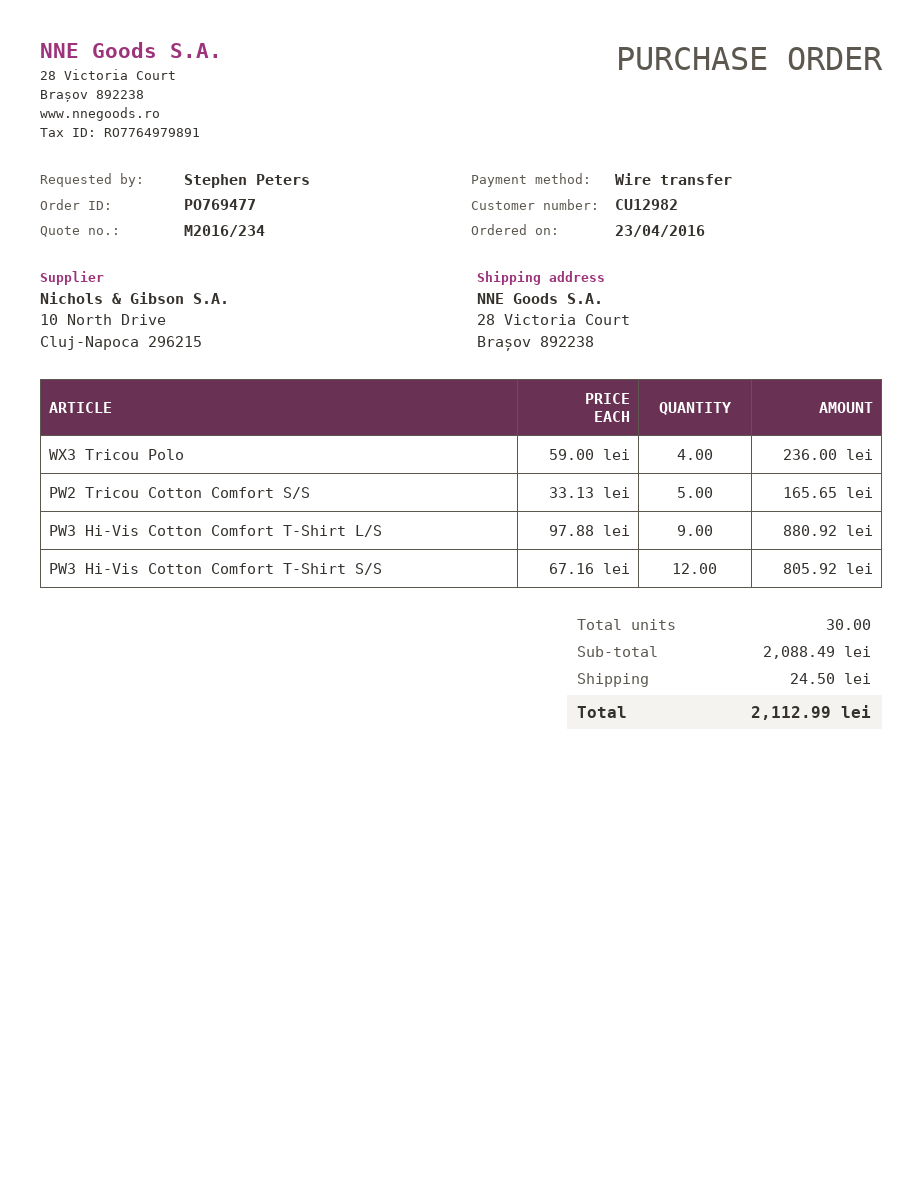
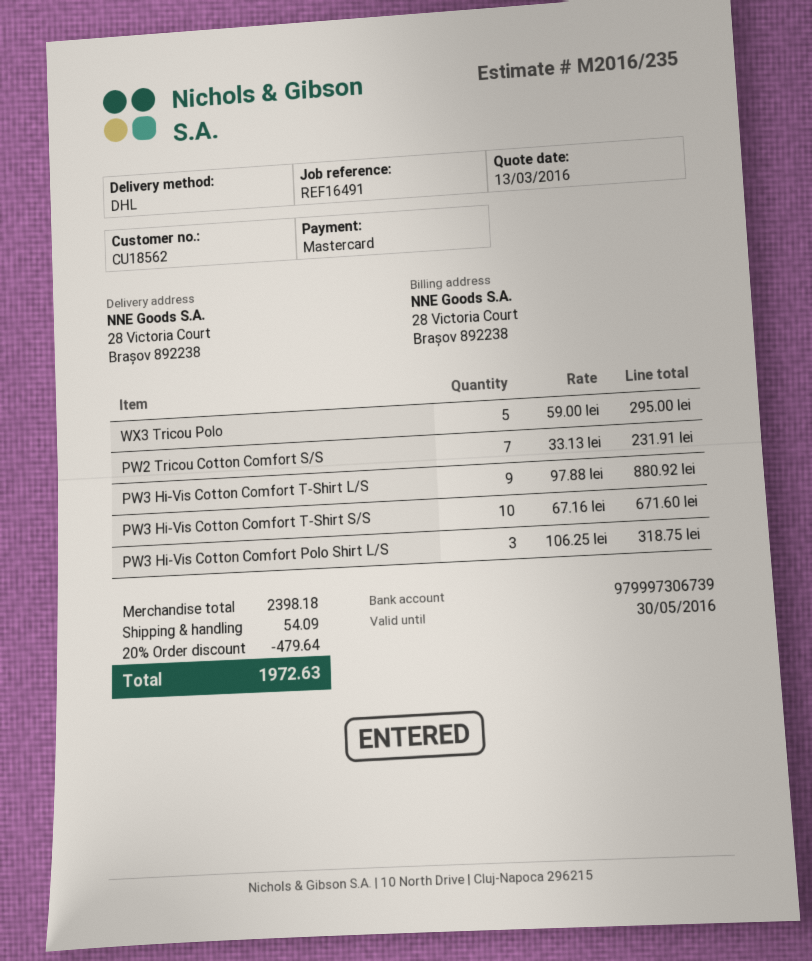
quote number: M2016/234 -> M2016/235
customer number: CU12982 -> CU18562
payment method: bank transfer -> Mastercard
WX3 Tricou Polo: 4 x 59.00 = 236.00 -> 5 x 59.00 = 295.00
PW2 Tricou Cotton Comfort S/S: 5 x 33.13 = 165.65 -> 7 x 33.13 = 231.91
PW3 Hi-Vis Cotton Comfort T-Shirt S/S: 12 x 67.16 = 805.92 -> 10 x 67.16 = 671.60
PW3 Hi-Vis Cotton Comfort Polo Shirt L/S: none -> 3 x 106.25 = 318.75
subtotal: 2088.49 -> 2398.18
discount: none -> 20% = 479.64
shipping: 24.50 -> 54.09
total: 2112.99 -> 1972.63

